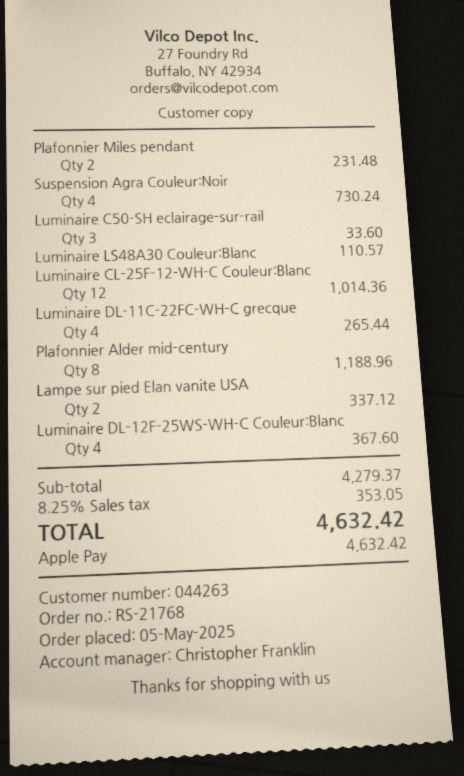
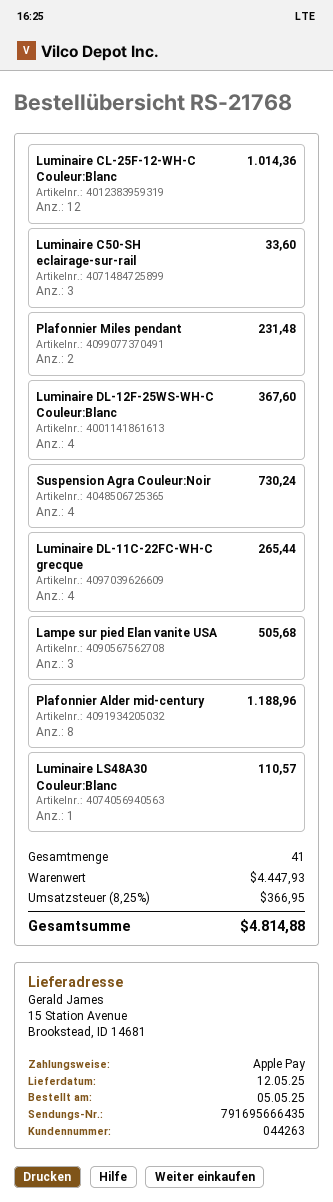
Lampe sur pied Elan vanite USA: 2 for 337.12 -> 3 for 505.68
subtotal: 4279.37 -> 4447.93
tax: 8.25% = 353.05 -> 8.25% = 366.95
total: 4632.42 -> 4814.88

